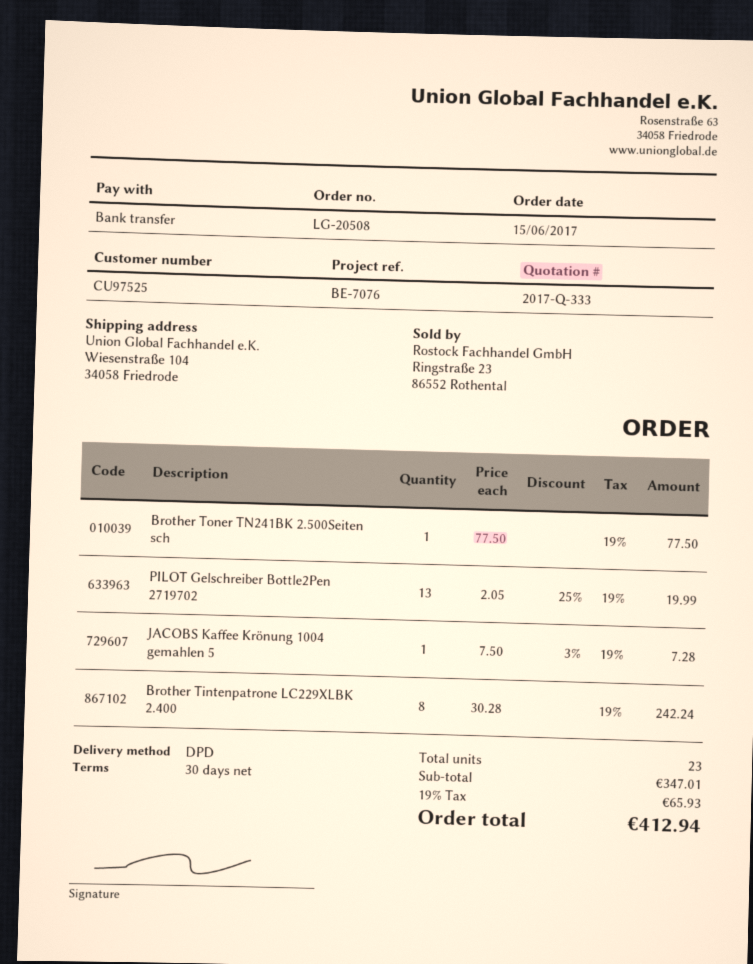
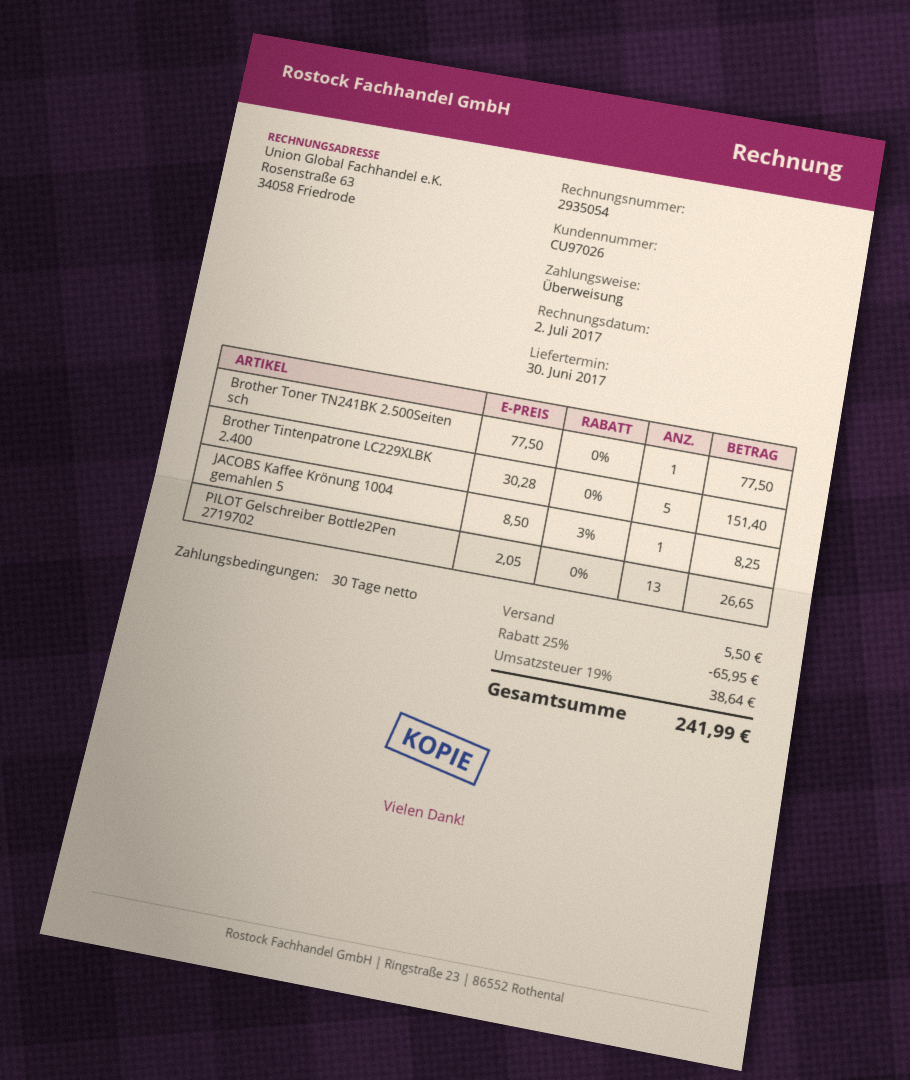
customer number: CU97525 -> CU97026
PILOT Gelschreiber Bottle2Pen 2719702: 13 x 2.05 - 25% = 19.99 -> 13 x 2.05 = 26.65
JACOBS Kaffee Krönung 1004 gemahlen 5: 1 x 7.50 - 3% = 7.28 -> 1 x 8.50 - 3% = 8.25
Brother Tintenpatrone LC229XLBK 2.400: 8 x 30.28 = 242.24 -> 5 x 30.28 = 151.40
discount: none -> 25% = 65.95
shipping: none -> 5.50
tax: 19% = 65.93 -> 19% = 38.64
total: 412.94 -> 241.99

